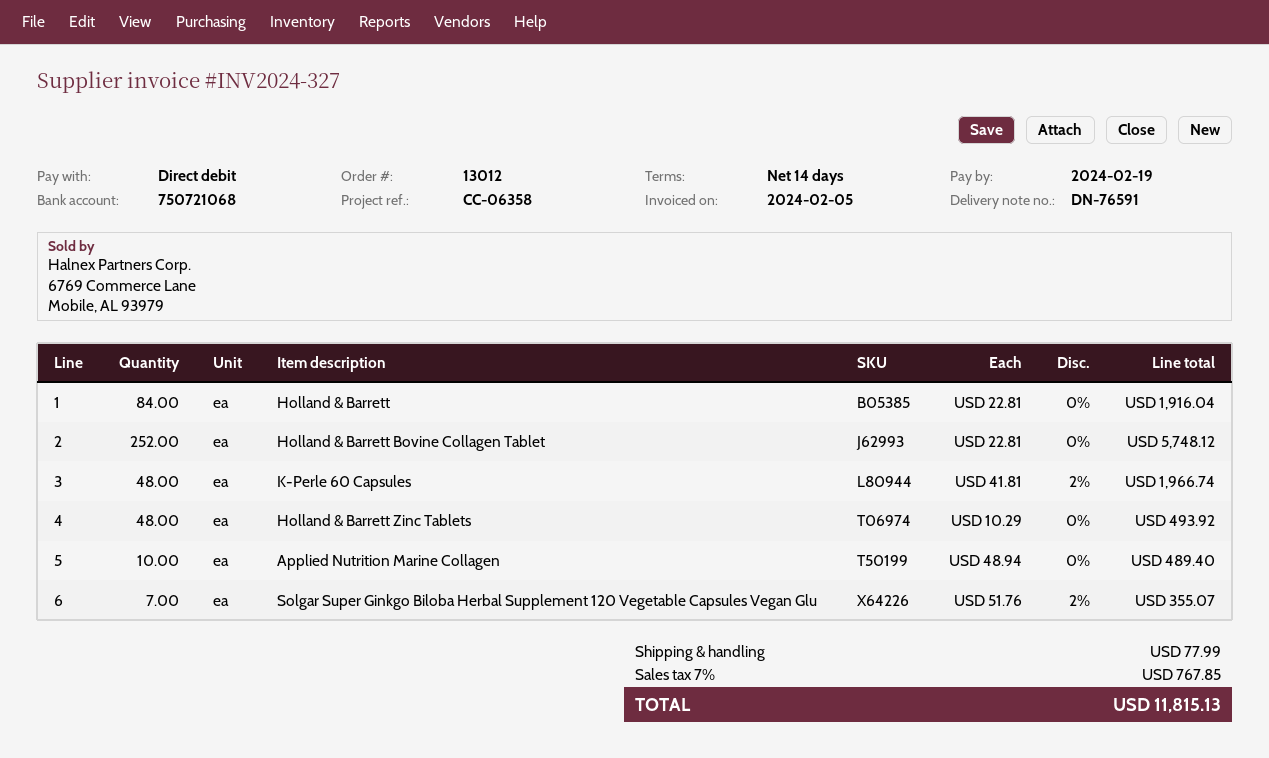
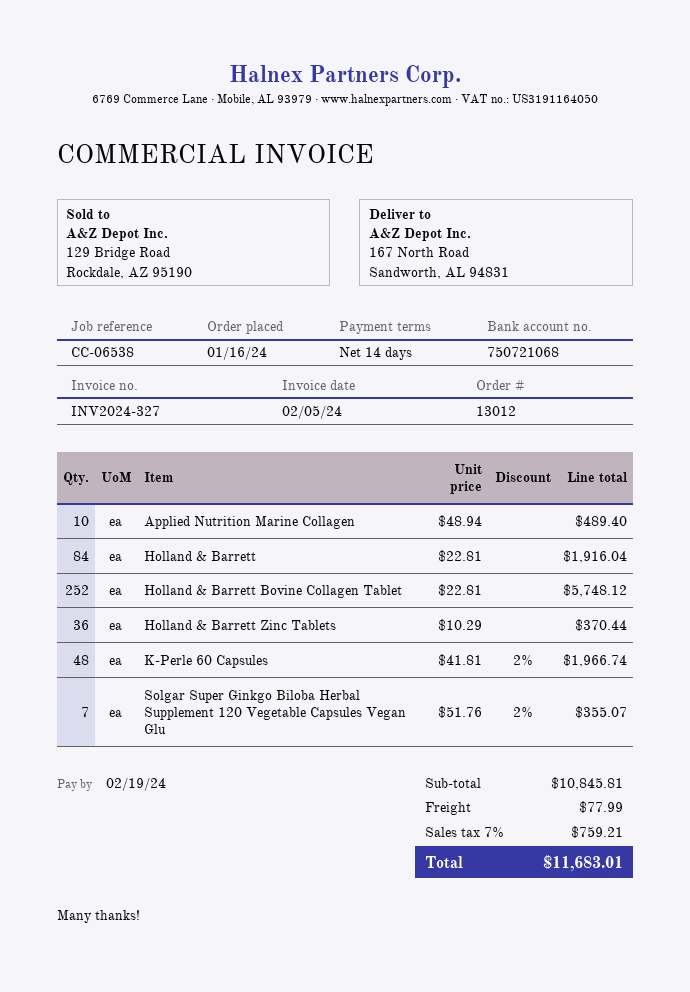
reference: CC-06358 -> CC-06538
Holland & Barrett Zinc Tablets: 48 x 10.29 = 493.92 -> 36 x 10.29 = 370.44
tax: 7% = 767.85 -> 7% = 759.21
total: 11815.13 -> 11683.01

